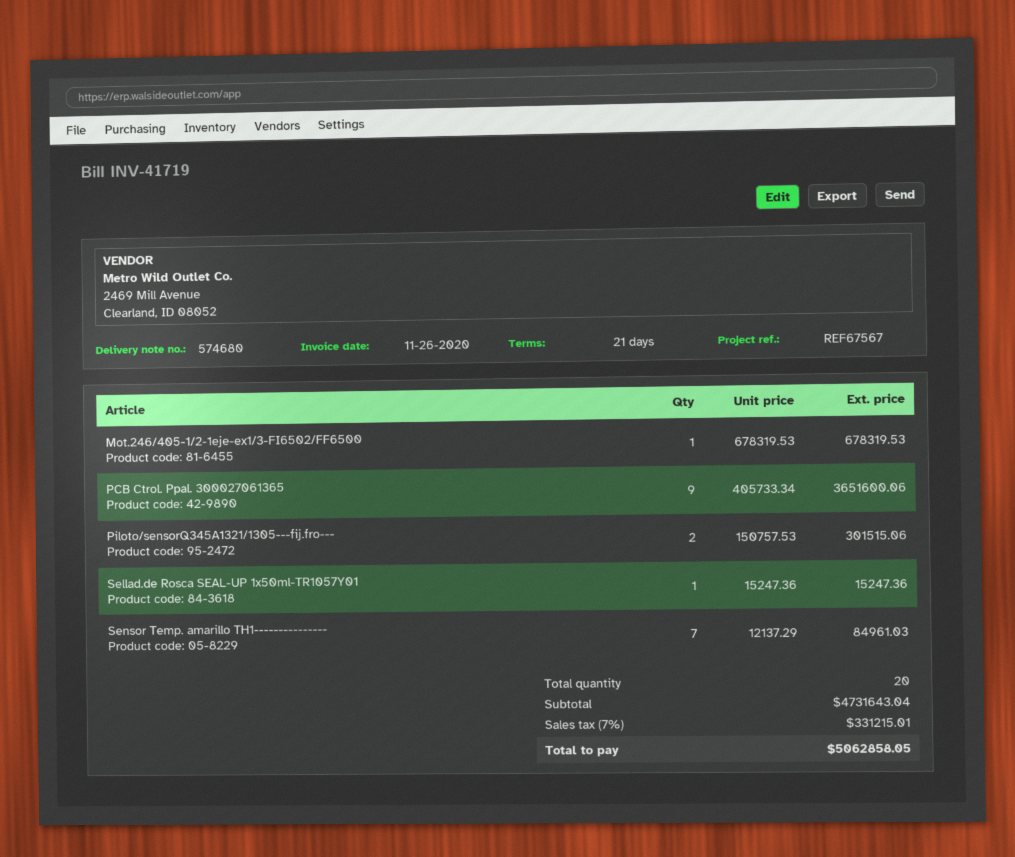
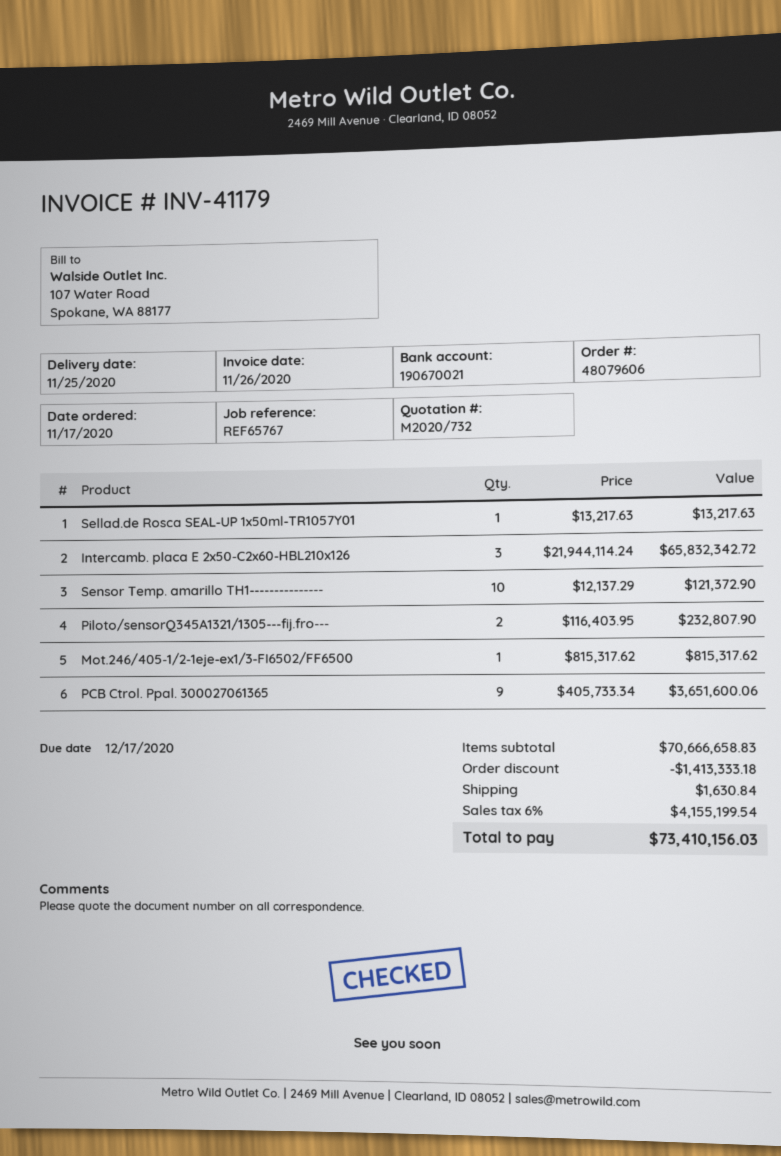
invoice number: INV-41719 -> INV-41179
reference: REF67567 -> REF65767
Mot.246/405-1/2-1eje-ex1/3-FI6502/FF6500: 1 x 678319.53 = 678319.53 -> 1 x 815317.62 = 815317.62
Piloto/sensorQ345A1321/1305---fij.fro---: 2 x 150757.53 = 301515.06 -> 2 x 116403.95 = 232807.90
Sellad.de Rosca SEAL-UP 1x50ml-TR1057Y01: 1 x 15247.36 = 15247.36 -> 1 x 13217.63 = 13217.63
Sensor Temp. amarillo TH1---------------: 7 x 12137.29 = 84961.03 -> 10 x 12137.29 = 121372.90
Intercamb. placa E 2x50-C2x60-HBL210x126: none -> 3 x 21944114.24 = 65832342.72
subtotal: 4731643.04 -> 70666658.83
discount: none -> 1413333.18
shipping: none -> 1630.84
tax: 7% = 331215.01 -> 6% = 4155199.54
total: 5062858.05 -> 73410156.03

